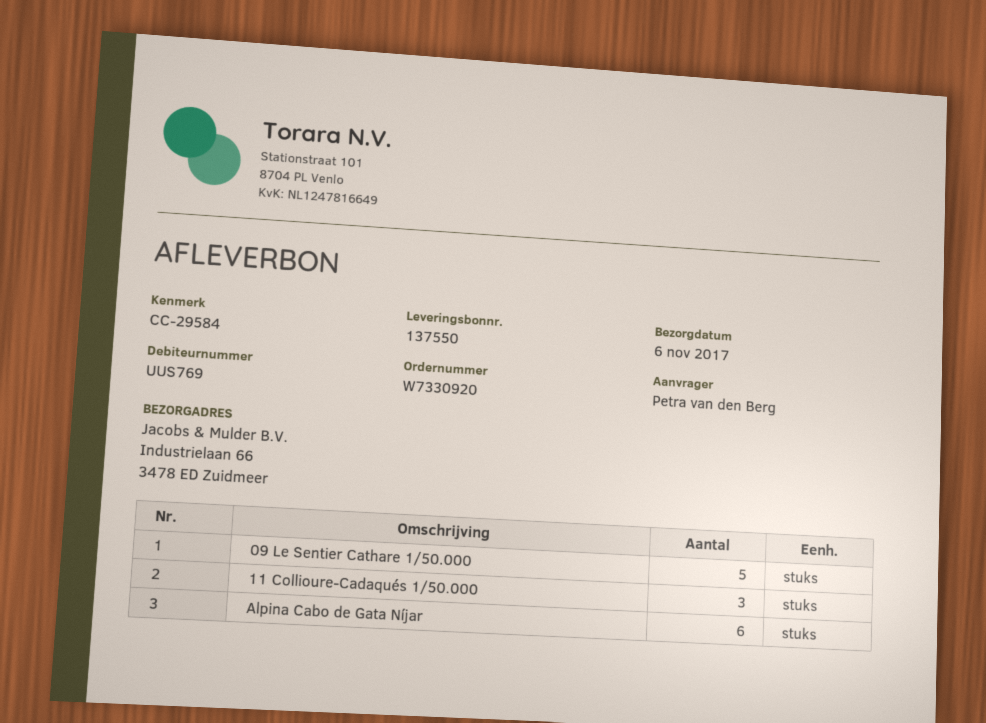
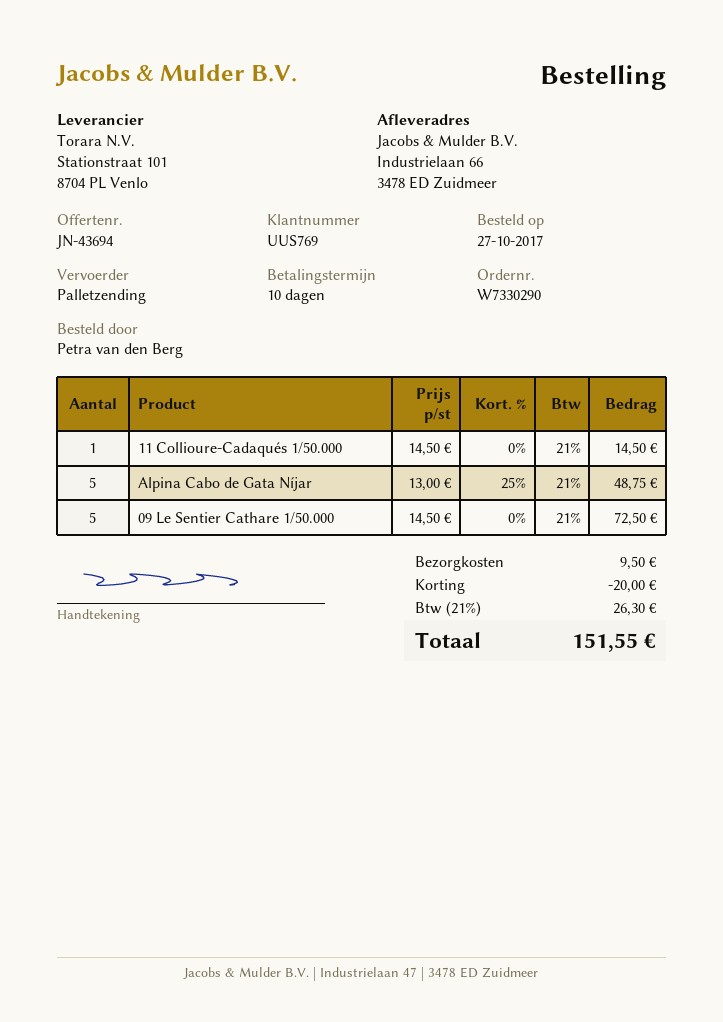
order number: W7330920 -> W7330290
11 Collioure-Cadaqués 1/50.000: 3 -> 1
Alpina Cabo de Gata Níjar: 6 -> 5

